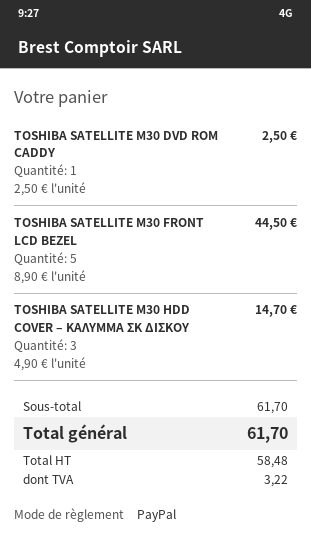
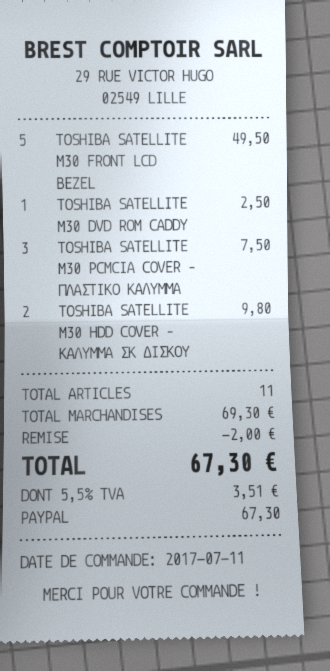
TOSHIBA SATELLITE M30 FRONT LCD BEZEL: 5 for 44.50 -> 5 for 49.50
TOSHIBA SATELLITE M30 HDD COVER – ΚΑΛΥΜΜΑ ΣΚ ΔΙΣΚΟΥ: 3 for 14.70 -> 2 for 9.80
TOSHIBA SATELLITE M30 PCMCIA COVER – ΠΛΑΣΤΙΚΟ ΚΑΛΥΜΜΑ: none -> 3 for 7.50
subtotal: 61.70 -> 69.30
discount: none -> 2.00
tax: 3.22 -> 3.51
total: 61.70 -> 67.30

